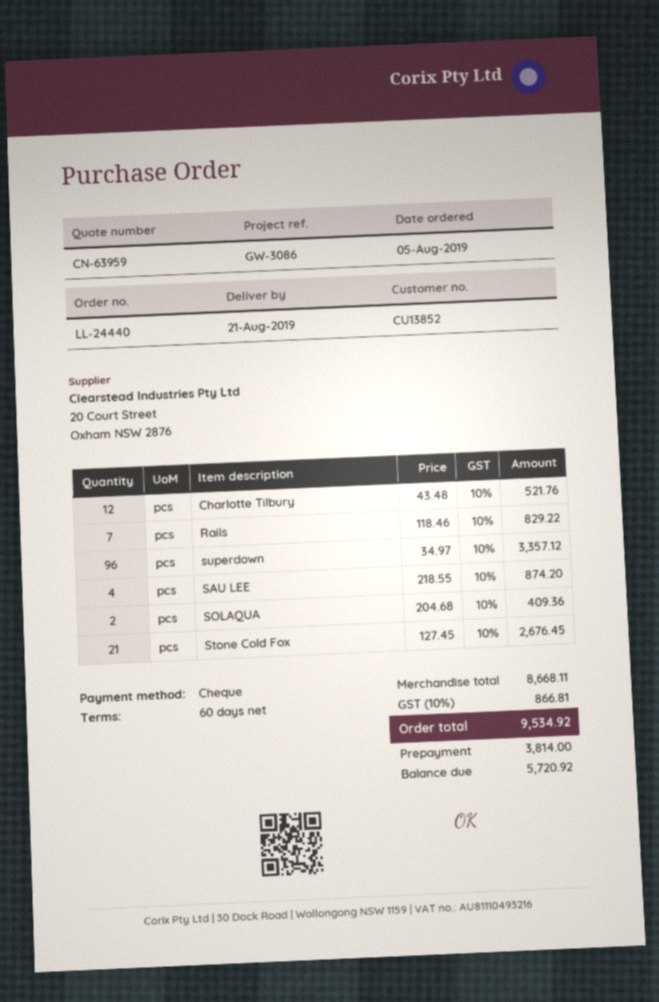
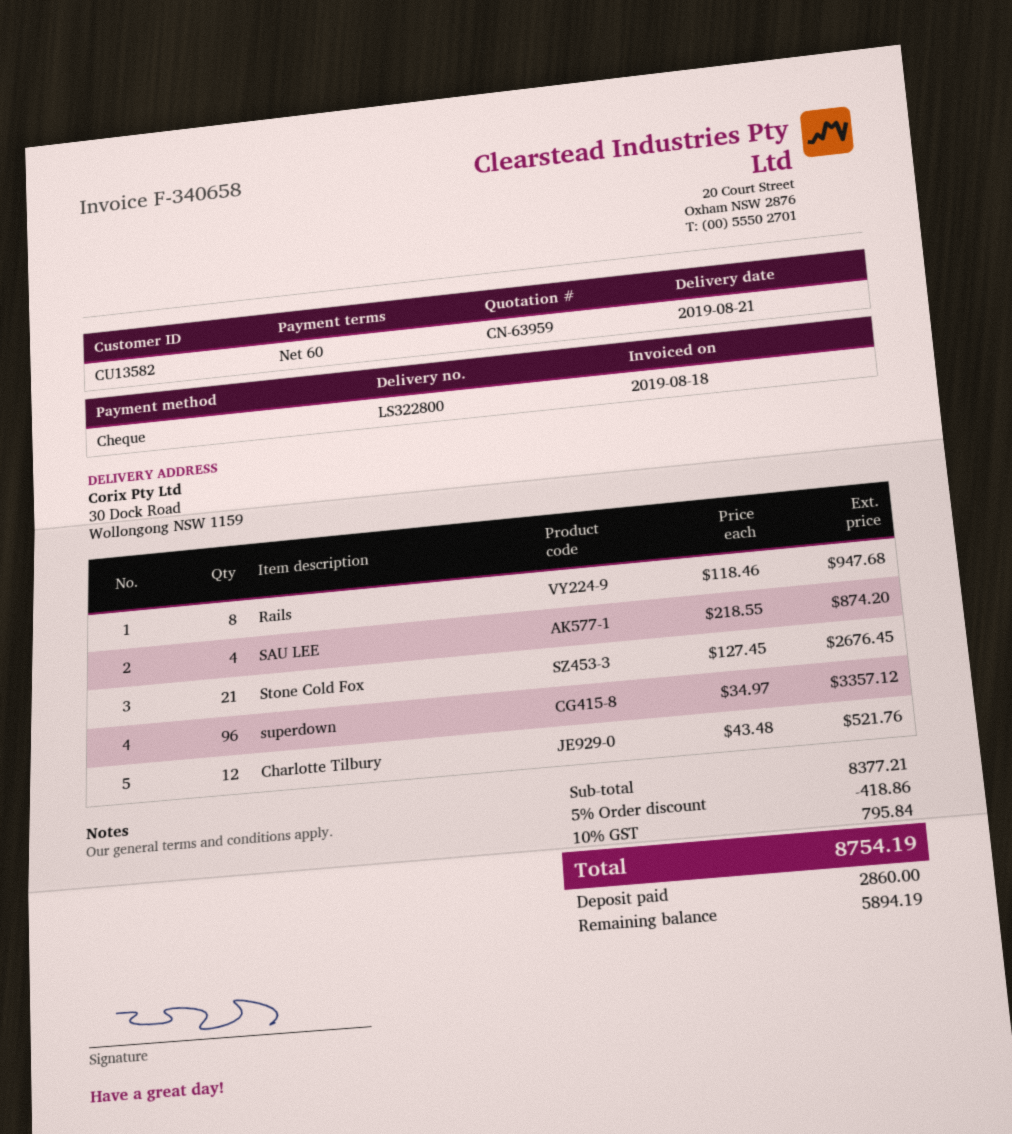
customer number: CU13852 -> CU13582
Rails: 7 x 118.46 = 829.22 -> 8 x 118.46 = 947.68
SOLAQUA: 2 x 204.68 = 409.36 -> none
subtotal: 8668.11 -> 8377.21
discount: none -> 5% = 418.86
tax: 10% = 866.81 -> 10% = 795.84
total: 9534.92 -> 8754.19
deposit: 3814.00 -> 2860.00
balance: 5720.92 -> 5894.19

